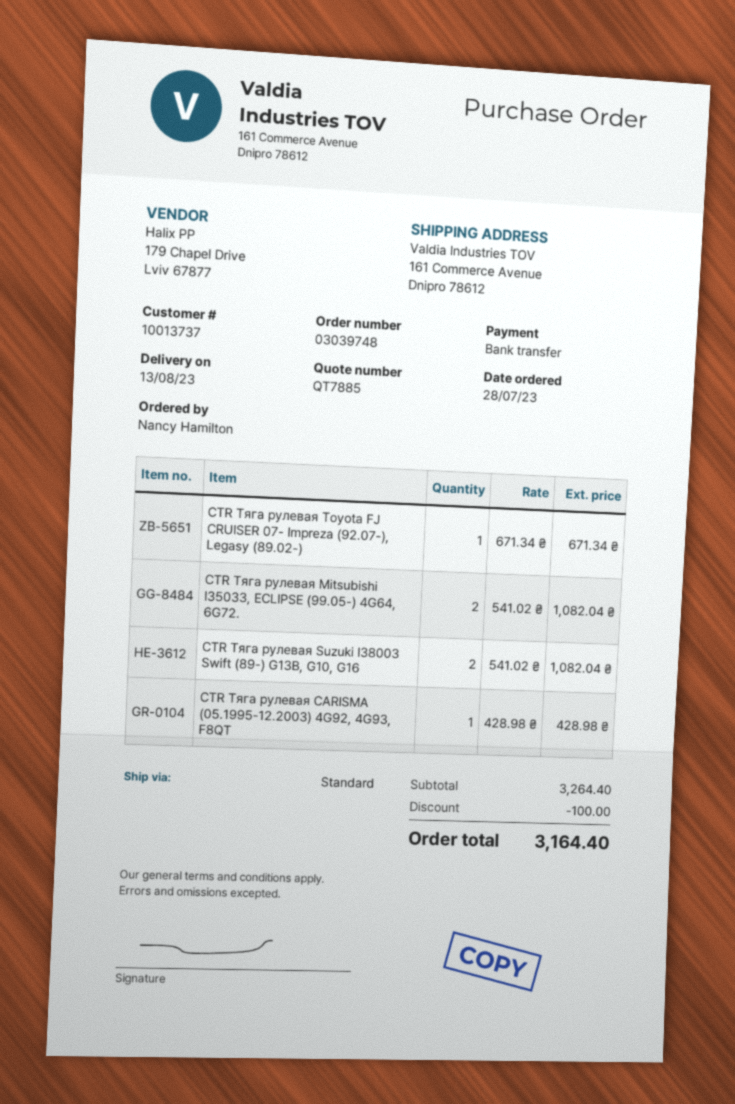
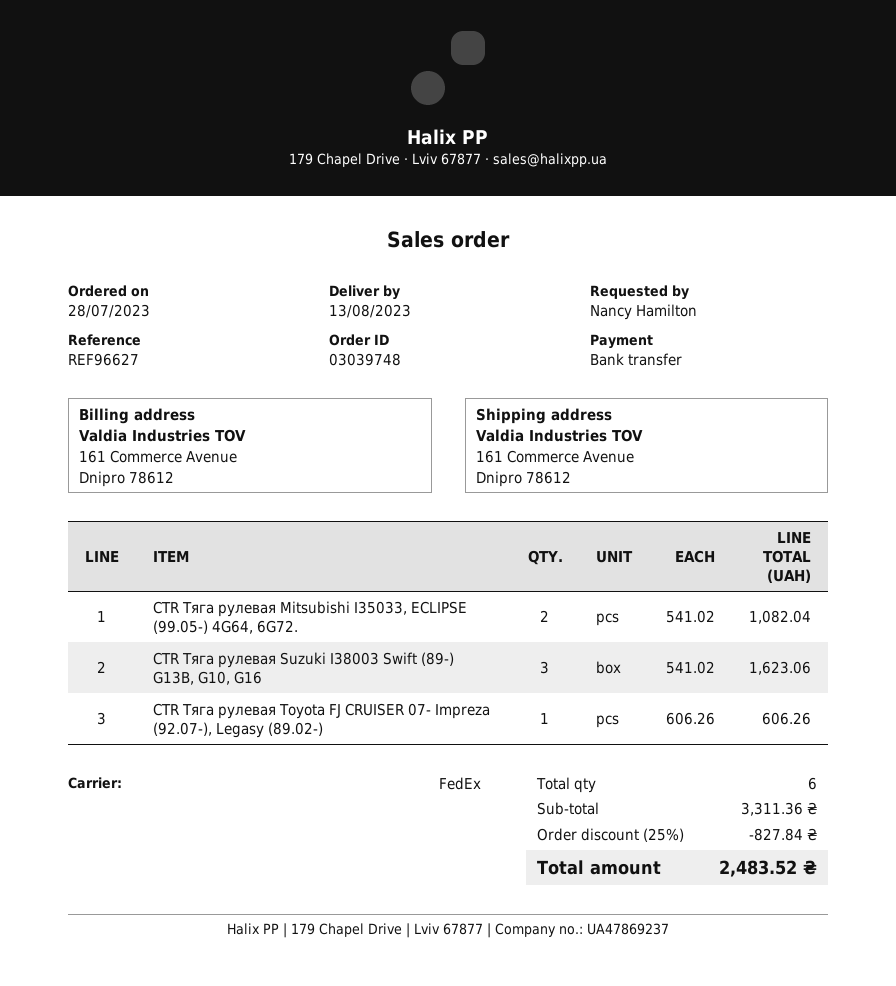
shipping method: standard -> FedEx
CTR Тяга рулевая Toyota FJ CRUISER 07- Impreza (92.07-), Legasy (89.02-): 1 x 671.34 = 671.34 -> 1 x 606.26 = 606.26
CTR Тяга рулевая Suzuki I38003 Swift (89-) G13B, G10, G16: 2 x 541.02 = 1082.04 -> 3 x 541.02 = 1623.06
CTR Тяга рулевая CARISMA (05.1995-12.2003) 4G92, 4G93, F8QT: 1 x 428.98 = 428.98 -> none
subtotal: 3264.40 -> 3311.36
discount: 100.00 -> 827.84
total: 3164.40 -> 2483.52

